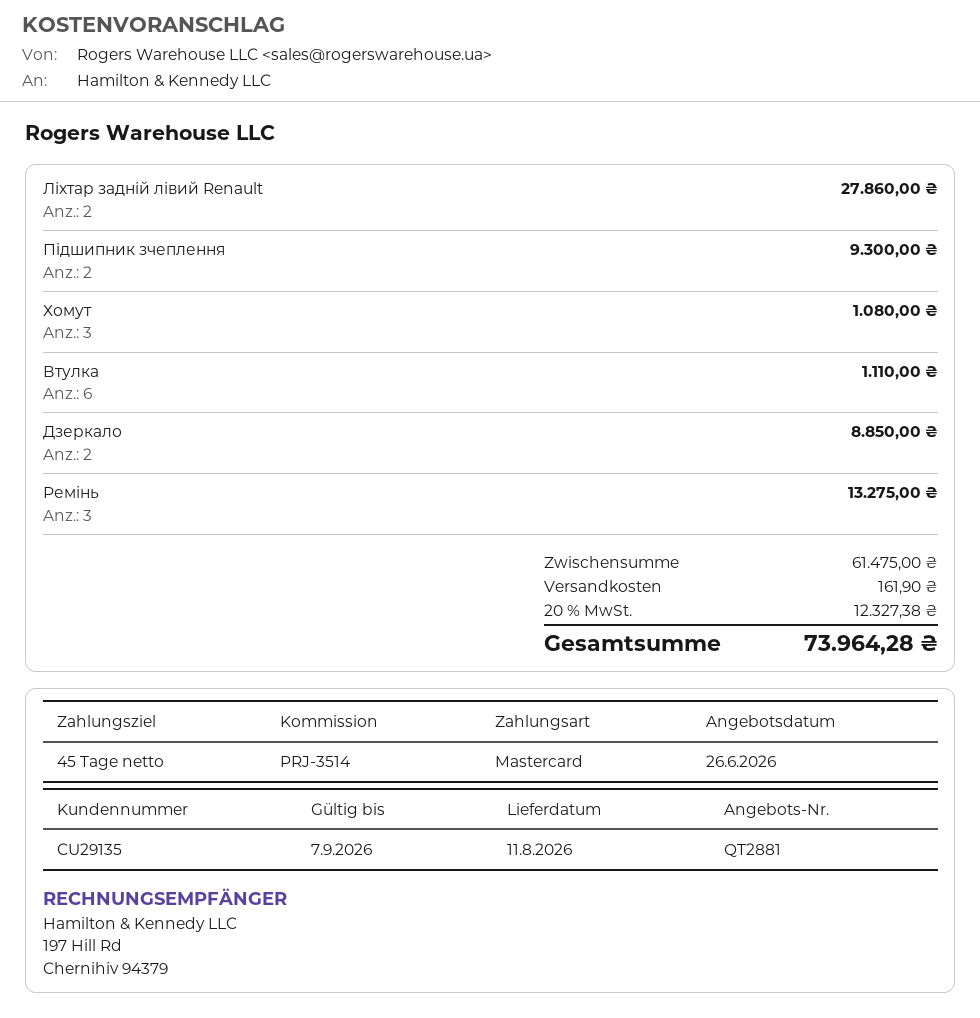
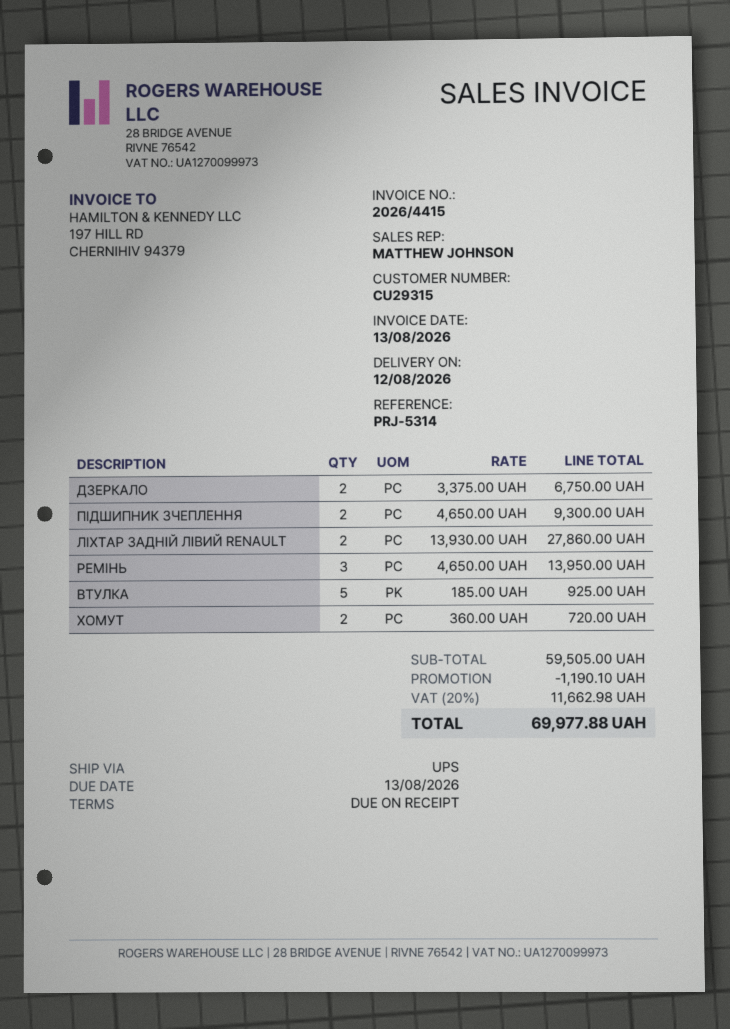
delivery date: 2026-08-11 -> 2026-08-12
payment terms: 45 days -> on receipt
customer number: CU29135 -> CU29315
reference: PRJ-3514 -> PRJ-5314
Хомут: 3 for 1080.00 -> 2 for 720.00
Втулка: 6 for 1110.00 -> 5 for 925.00
Дзеркало: 2 for 8850.00 -> 2 for 6750.00
Ремінь: 3 for 13275.00 -> 3 for 13950.00
subtotal: 61475.00 -> 59505.00
discount: none -> 1190.10
shipping: 161.90 -> none
tax: 20% = 12327.38 -> 20% = 11662.98
total: 73964.28 -> 69977.88

